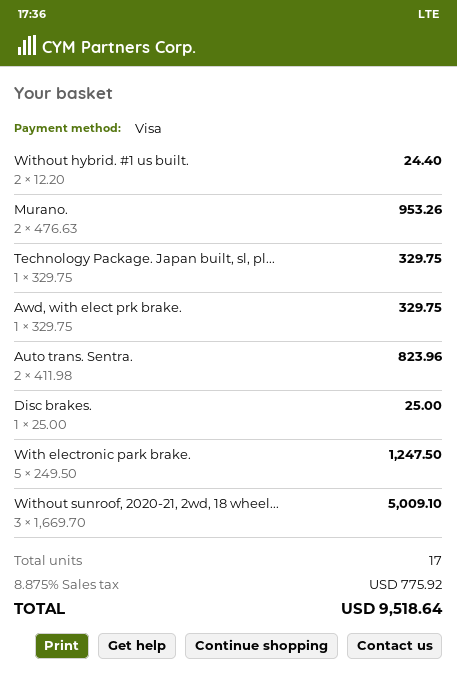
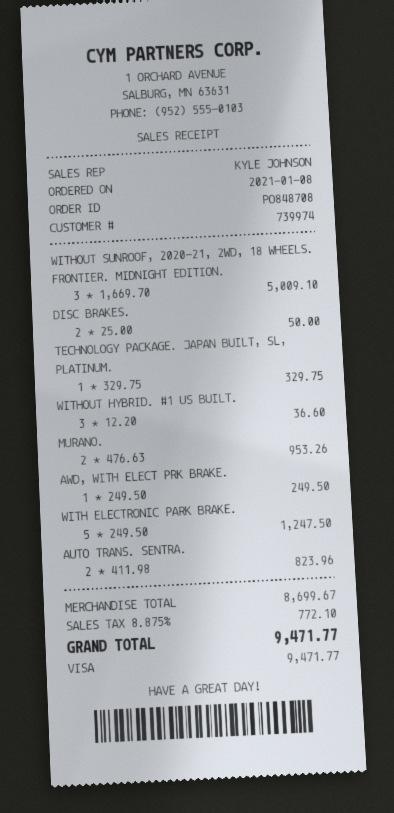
Without hybrid. #1 us built.: 2 x 12.20 = 24.40 -> 3 x 12.20 = 36.60
Awd, with elect prk brake.: 1 x 329.75 = 329.75 -> 1 x 249.50 = 249.50
Disc brakes.: 1 x 25.00 = 25.00 -> 2 x 25.00 = 50.00
tax: 8.875% = 775.92 -> 8.875% = 772.10
total: 9518.64 -> 9471.77

